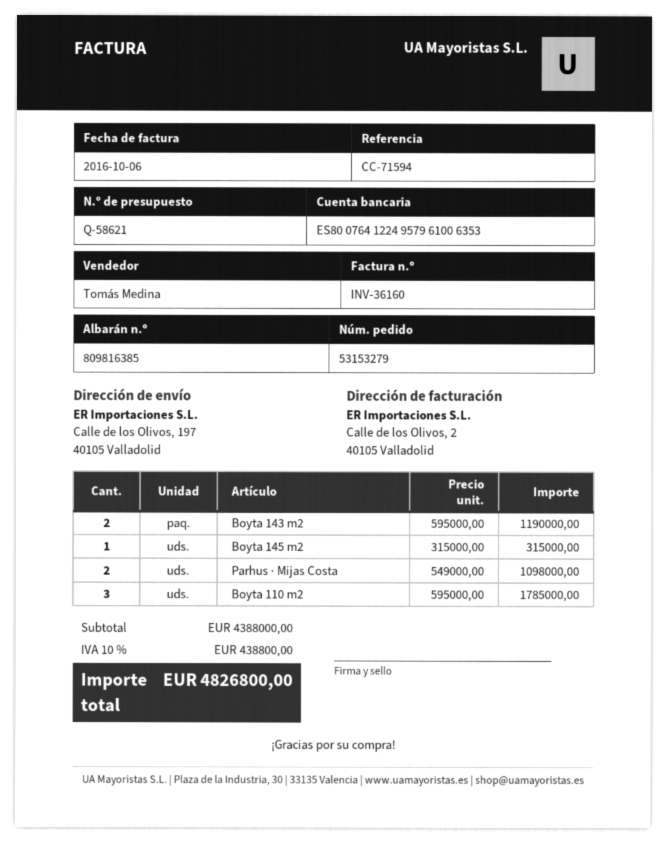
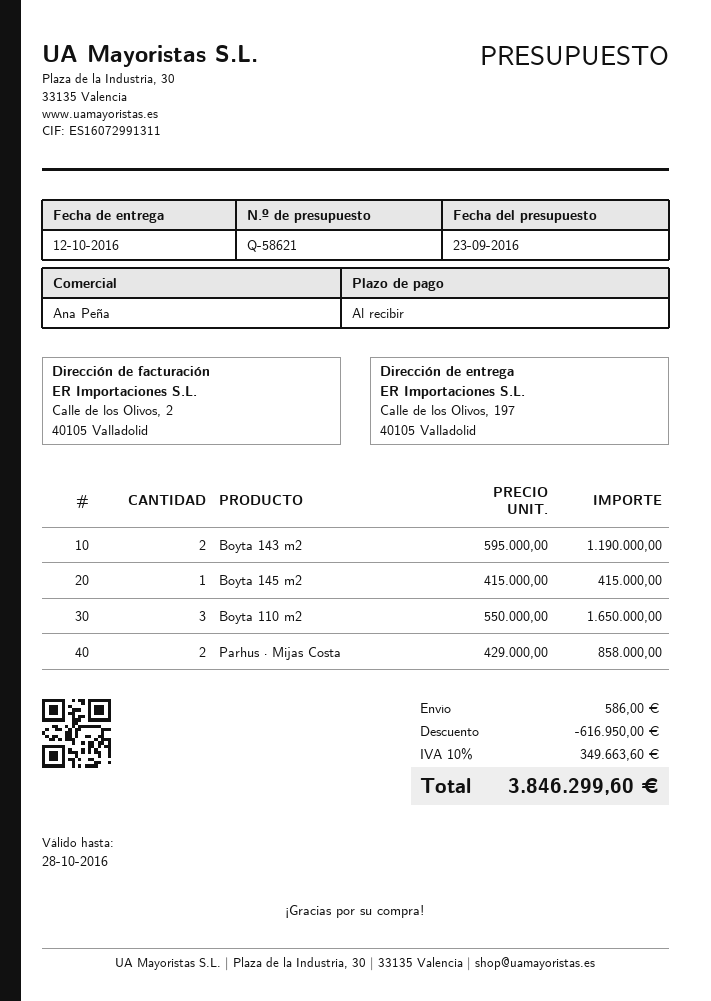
sales rep: Tomás Medina -> Ana Peña
Boyta 145 m2: 1 x 315000.00 = 315000.00 -> 1 x 415000.00 = 415000.00
Parhus · Mijas Costa: 2 x 549000.00 = 1098000.00 -> 2 x 429000.00 = 858000.00
Boyta 110 m2: 3 x 595000.00 = 1785000.00 -> 3 x 550000.00 = 1650000.00
discount: none -> 616950.00
shipping: none -> 586.00
tax: 10% = 438800.00 -> 10% = 349663.60
total: 4826800.00 -> 3846299.60

